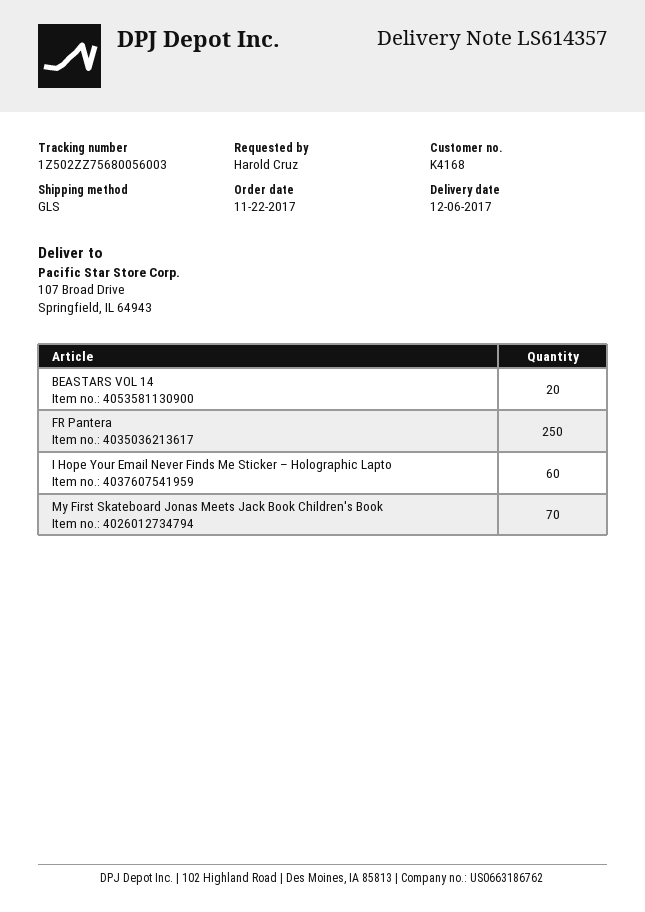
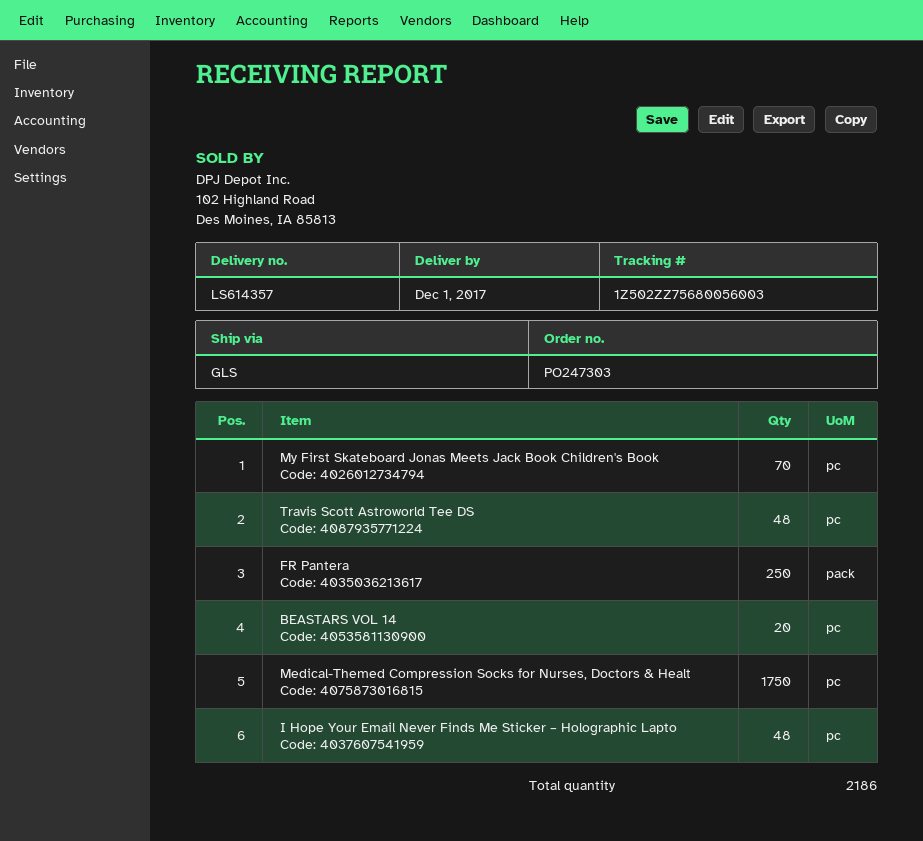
delivery date: 2017-12-06 -> 2017-12-01
I Hope Your Email Never Finds Me Sticker – Holographic Lapto: 60 -> 48
Travis Scott Astroworld Tee DS: none -> 48
Medical-Themed Compression Socks for Nurses, Doctors & Healt: none -> 1750

